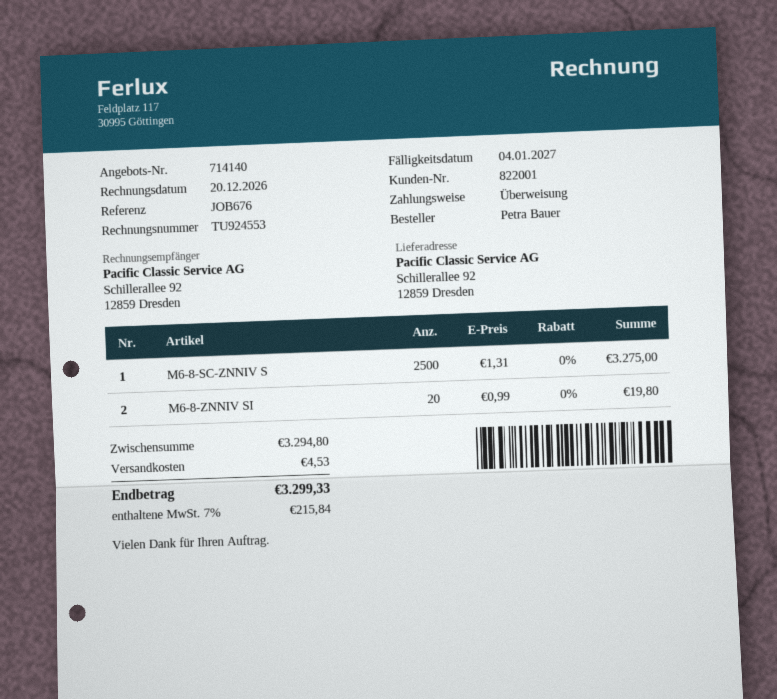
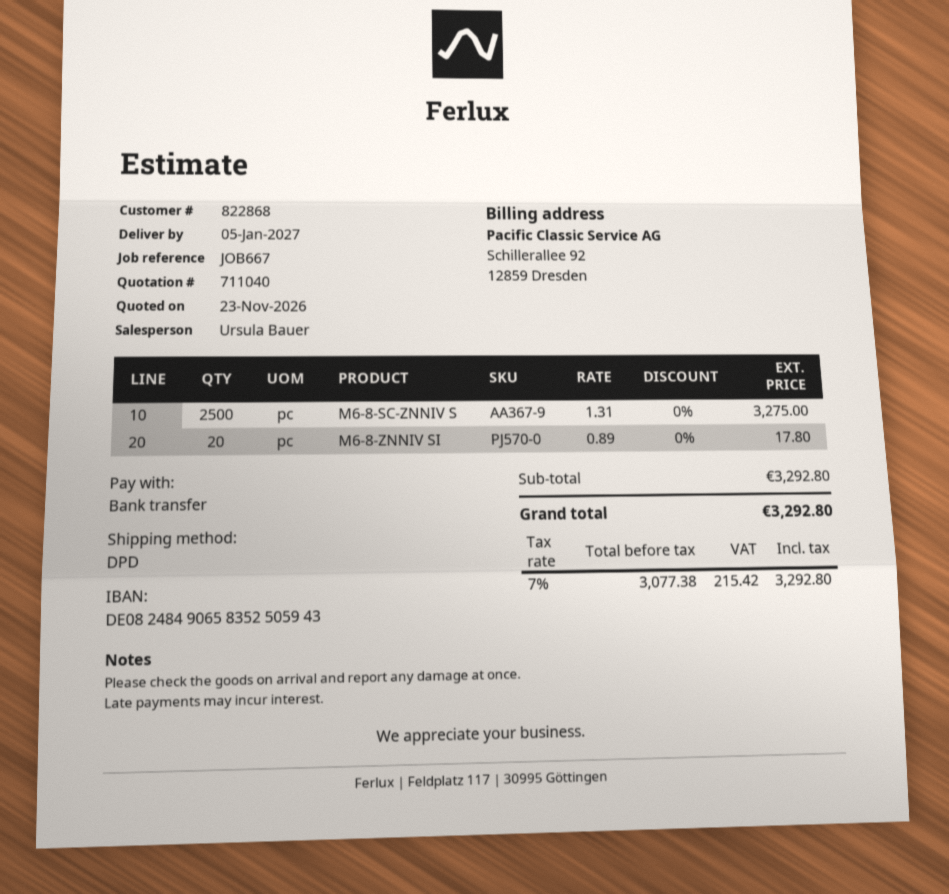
quote number: 714140 -> 711040
customer number: 822001 -> 822868
reference: JOB676 -> JOB667
M6-8-ZNNIV SI: 20 x 0.99 = 19.80 -> 20 x 0.89 = 17.80
subtotal: 3294.80 -> 3292.80
shipping: 4.53 -> none
tax: 7% = 215.84 -> 7% = 215.42
total: 3299.33 -> 3292.80

